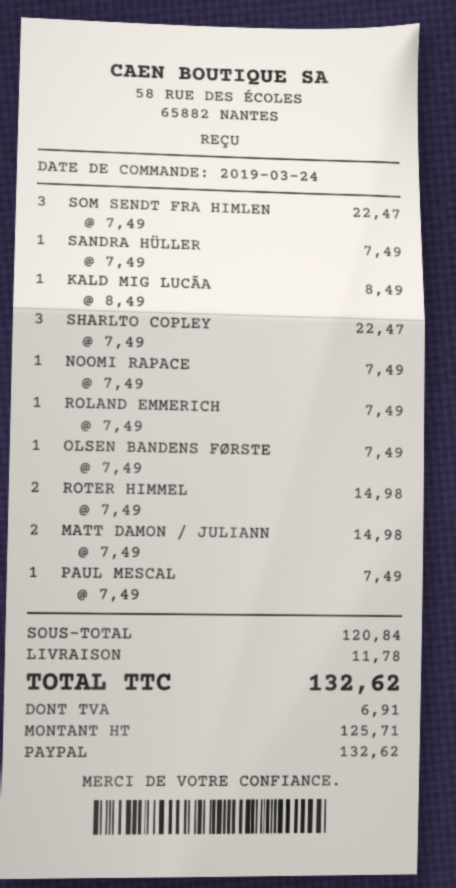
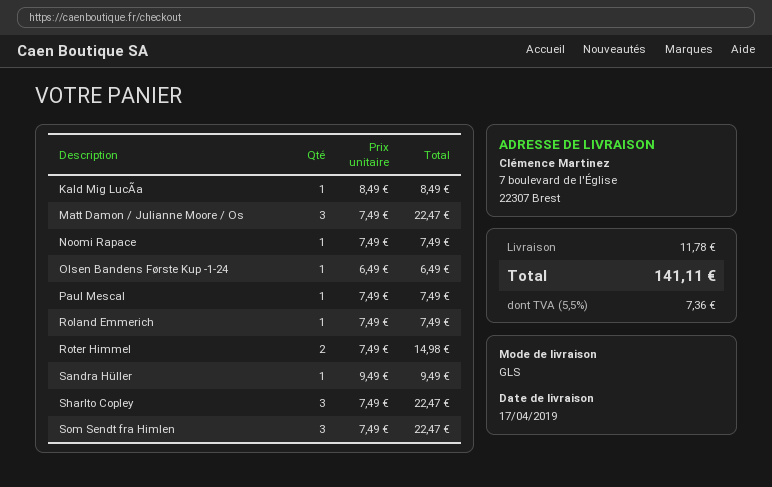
SANDRA HÜLLER: 1 x 7.49 = 7.49 -> 1 x 9.49 = 9.49
OLSEN BANDENS FØRSTE: 1 x 7.49 = 7.49 -> 1 x 6.49 = 6.49
MATT DAMON / JULIANN: 2 x 7.49 = 14.98 -> 3 x 7.49 = 22.47
tax: 6.91 -> 7.36
total: 132.62 -> 141.11

